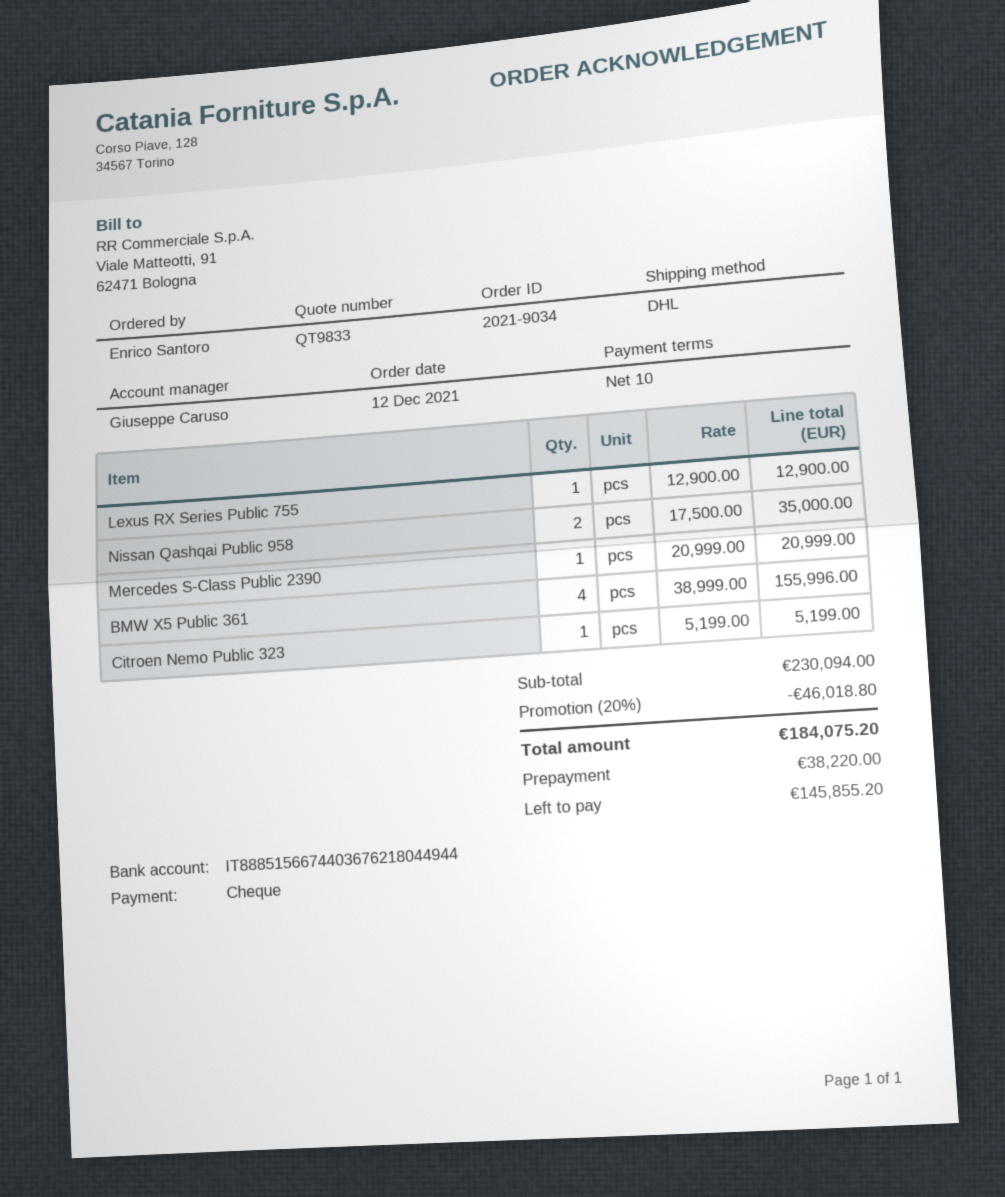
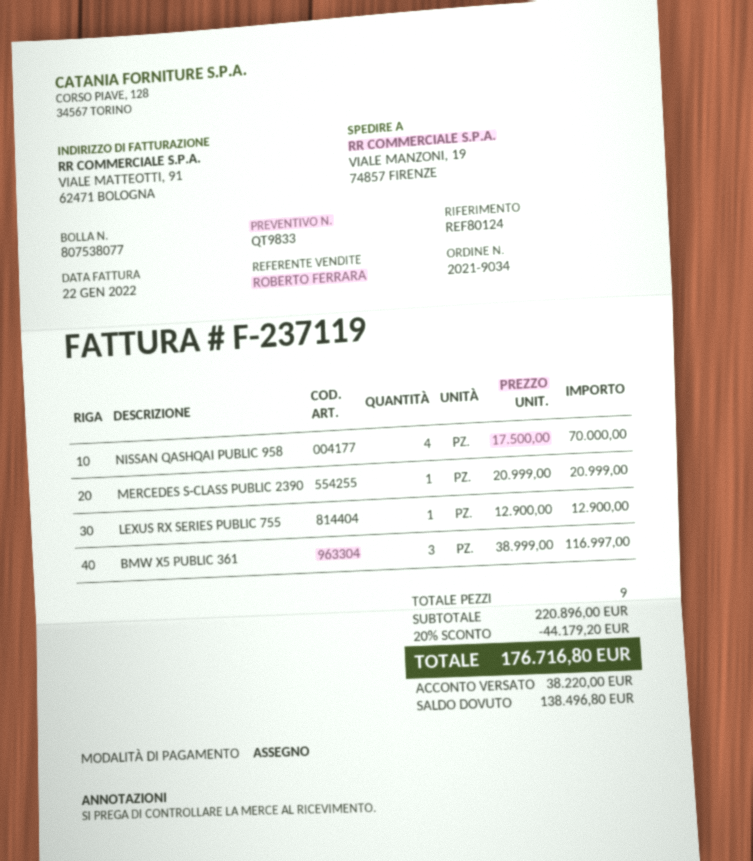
sales rep: Giuseppe Caruso -> ROBERTO FERRARA
Nissan Qashqai Public 958: 2 x 17500.00 = 35000.00 -> 4 x 17500.00 = 70000.00
BMW X5 Public 361: 4 x 38999.00 = 155996.00 -> 3 x 38999.00 = 116997.00
Citroen Nemo Public 323: 1 x 5199.00 = 5199.00 -> none
subtotal: 230094.00 -> 220896.00
discount: 20% = 46018.80 -> 20% = 44179.20
total: 184075.20 -> 176716.80
balance: 145855.20 -> 138496.80

